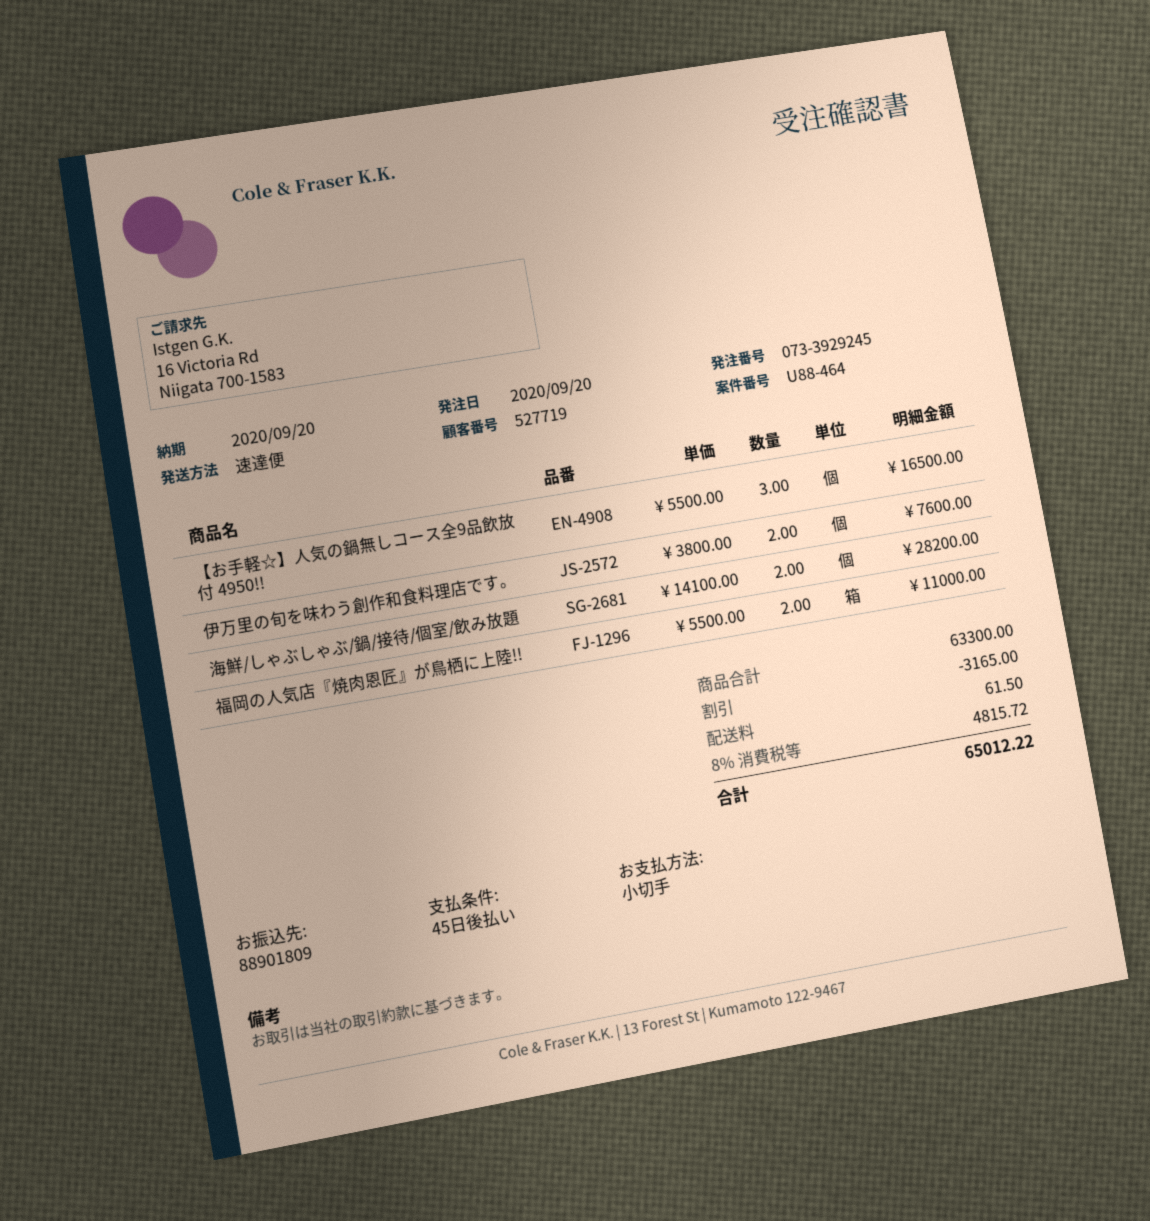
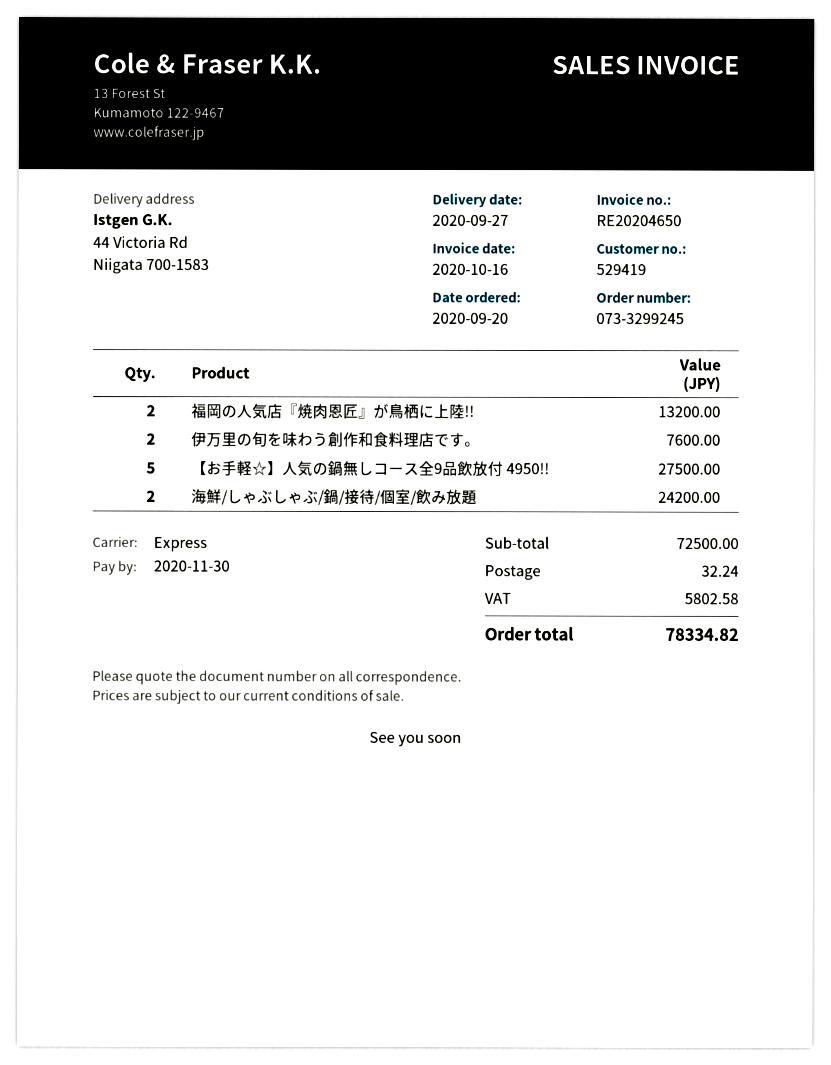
order number: 073-3929245 -> 073-3299245
delivery date: 2020-09-20 -> 2020-09-27
customer number: 527719 -> 529419
【お手軽☆】人気の鍋無しコース全9品飲放付 4950!!: 3 for 16500.00 -> 5 for 27500.00
海鮮/しゃぶしゃぶ/鍋/接待/個室/飲み放題: 2 for 28200.00 -> 2 for 24200.00
福岡の人気店『焼肉恩匠』が鳥栖に上陸!!: 2 for 11000.00 -> 2 for 13200.00
subtotal: 63300.00 -> 72500.00
discount: 3165.00 -> none
shipping: 61.50 -> 32.24
tax: 4815.72 -> 5802.58
total: 65012.22 -> 78334.82

